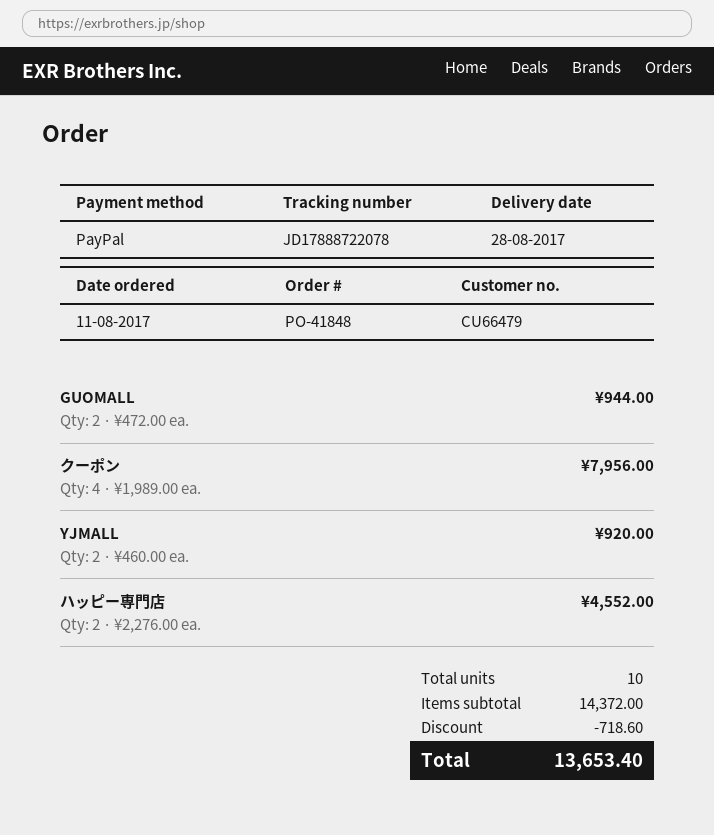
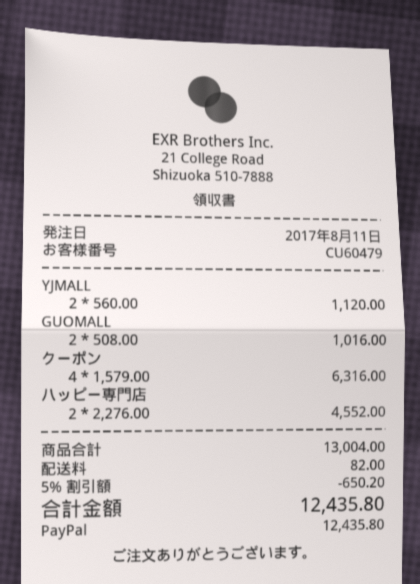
customer number: CU66479 -> CU60479
GUOMALL: 2 x 472.00 = 944.00 -> 2 x 508.00 = 1016.00
クーポン: 4 x 1989.00 = 7956.00 -> 4 x 1579.00 = 6316.00
YJMALL: 2 x 460.00 = 920.00 -> 2 x 560.00 = 1120.00
subtotal: 14372.00 -> 13004.00
discount: 718.60 -> 650.20
shipping: none -> 82.00
total: 13653.40 -> 12435.80

